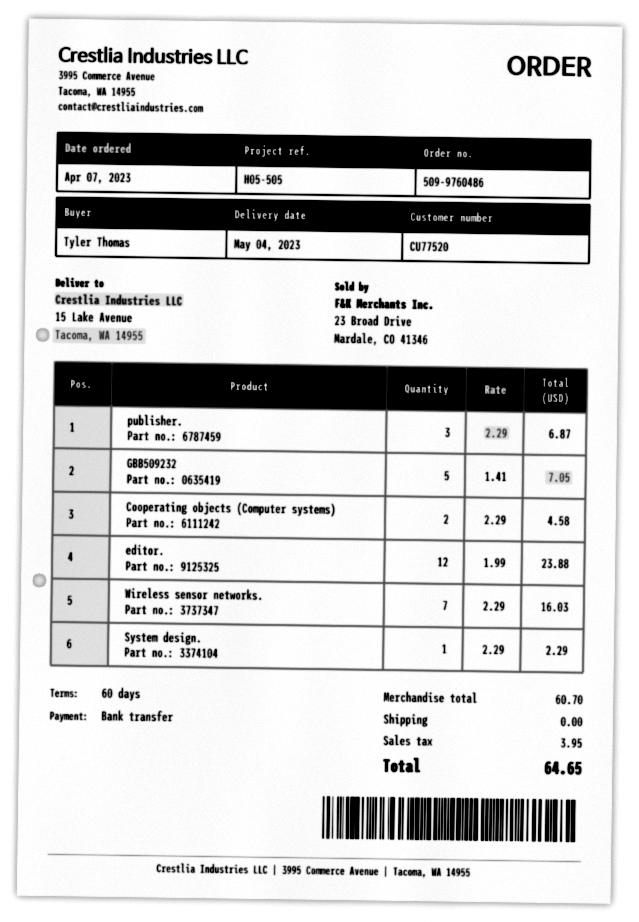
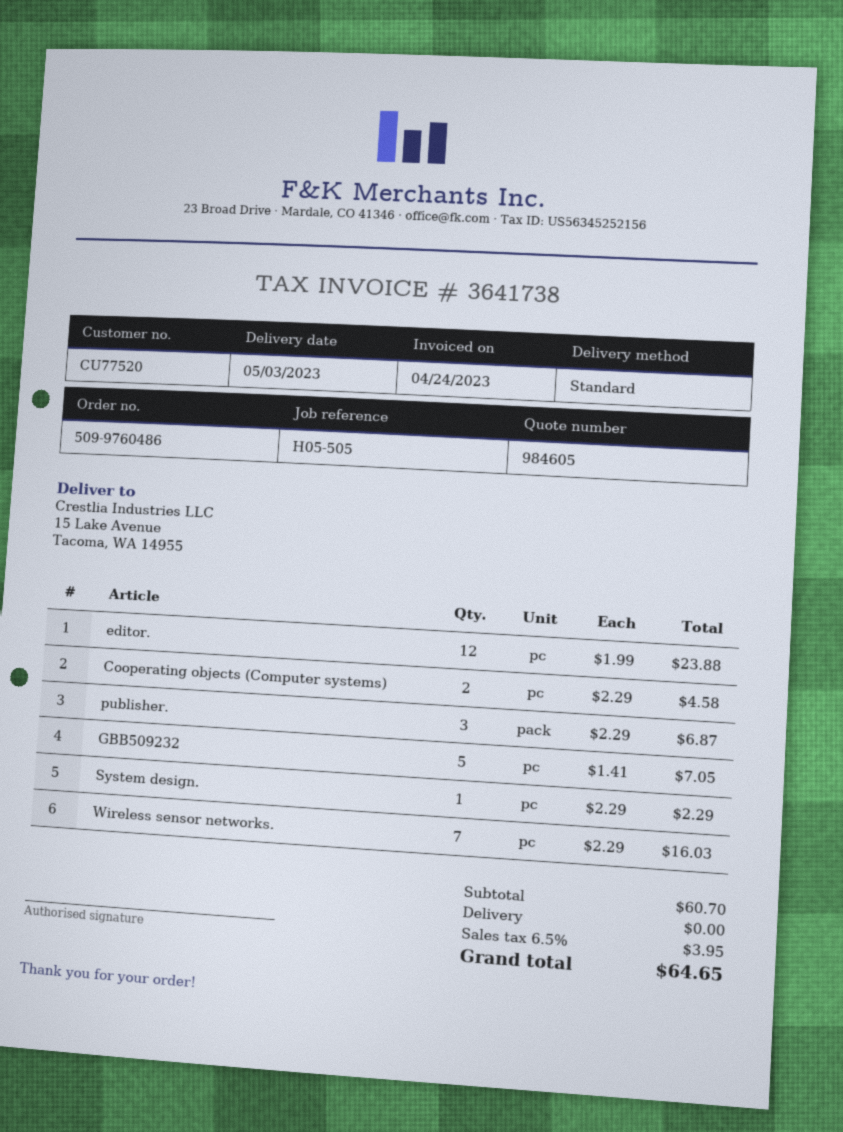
delivery date: 2023-05-04 -> 2023-05-03

